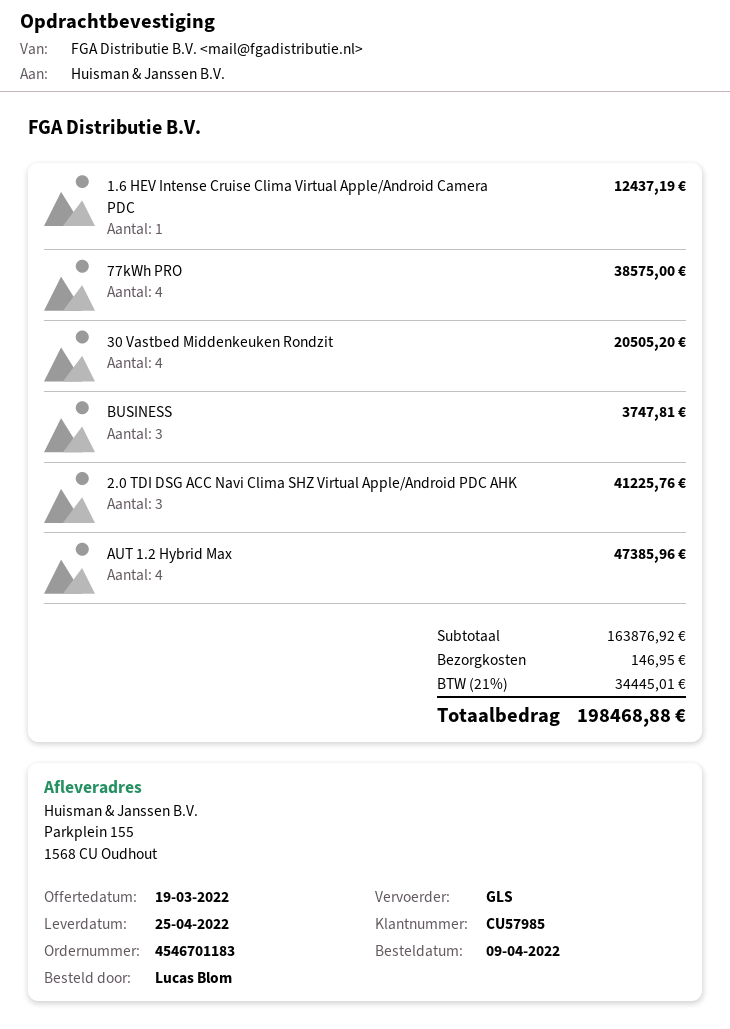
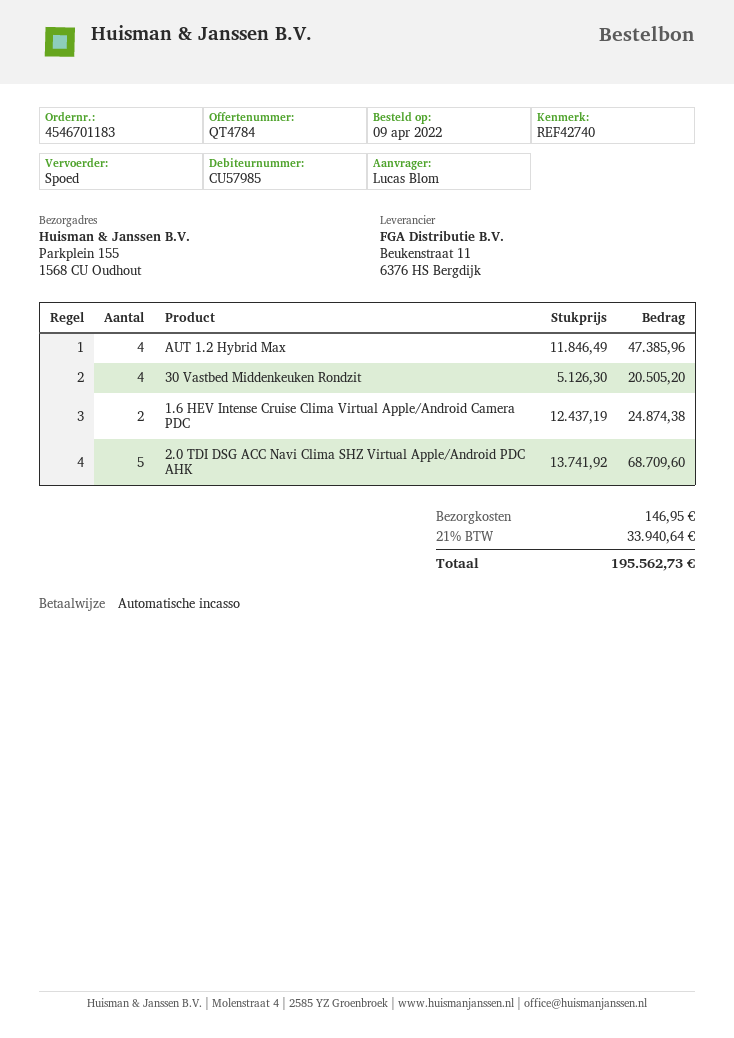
shipping method: GLS -> express
1.6 HEV Intense Cruise Clima Virtual Apple/Android Camera PDC: 1 for 12437.19 -> 2 for 24874.38
77kWh PRO: 4 for 38575.00 -> none
BUSINESS: 3 for 3747.81 -> none
2.0 TDI DSG ACC Navi Clima SHZ Virtual Apple/Android PDC AHK: 3 for 41225.76 -> 5 for 68709.60
tax: 21% = 34445.01 -> 21% = 33940.64
total: 198468.88 -> 195562.73

